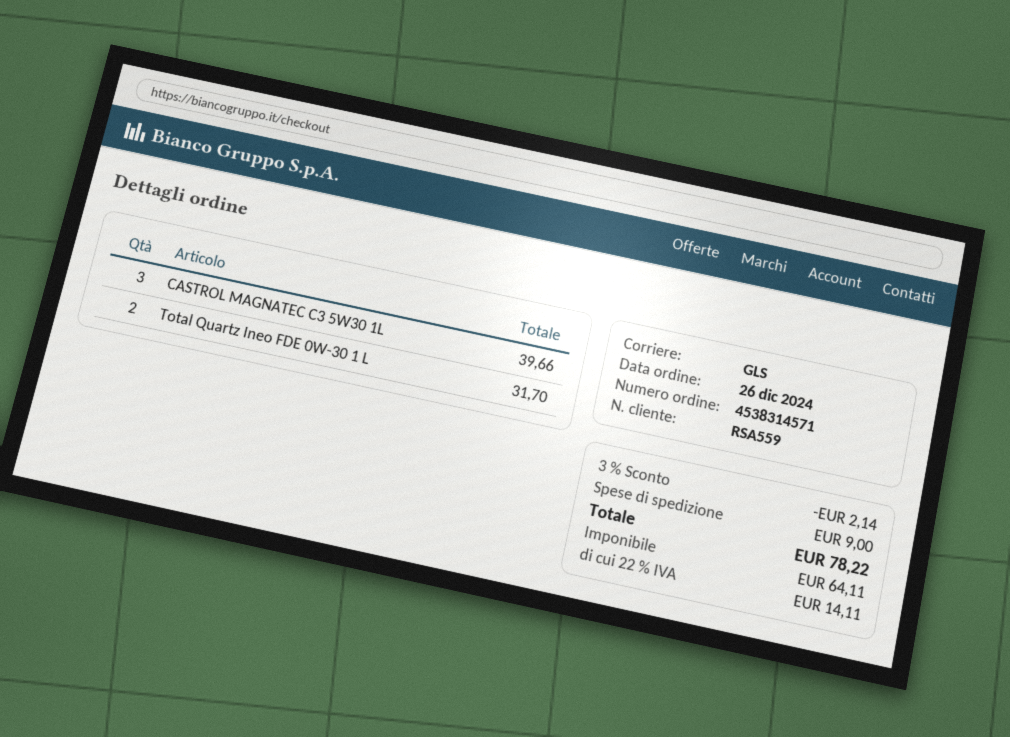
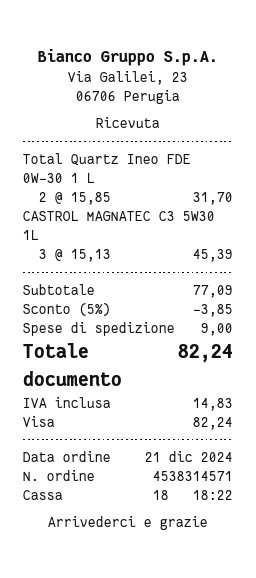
order date: 2024-12-26 -> 2024-12-21
CASTROL MAGNATEC C3 5W30 1L: 3 for 39.66 -> 3 for 45.39
discount: 3% = 2.14 -> 5% = 3.85
tax: 14.11 -> 14.83
total: 78.22 -> 82.24

